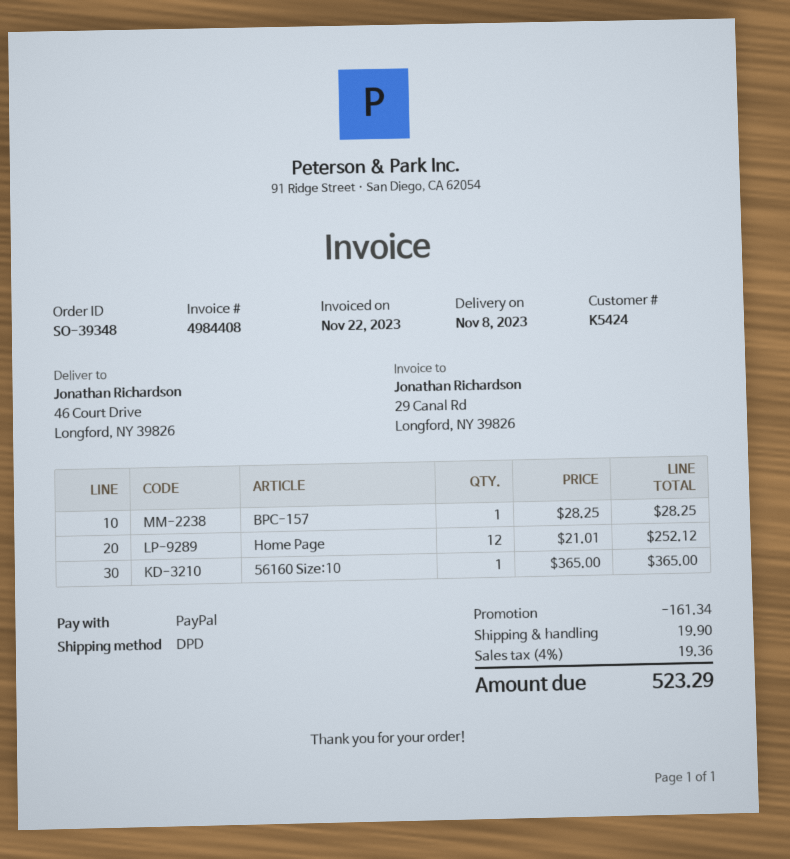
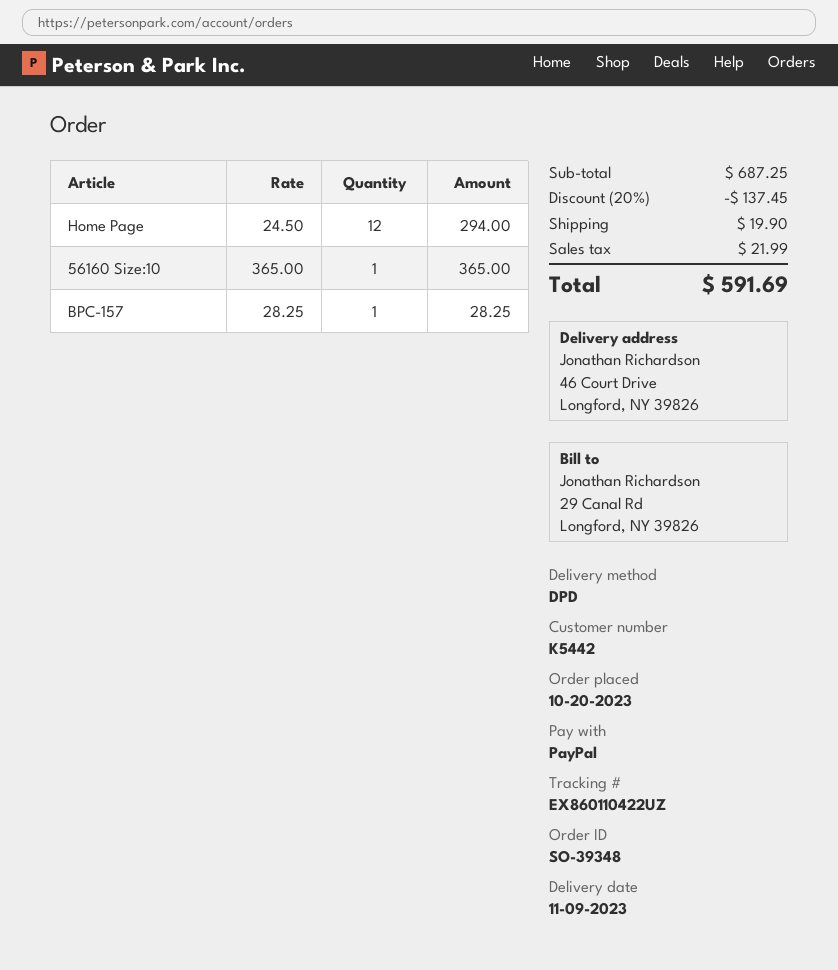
delivery date: 2023-11-08 -> 2023-11-09
customer number: K5424 -> K5442
Home Page: 12 x 21.01 = 252.12 -> 12 x 24.50 = 294.00
discount: 161.34 -> 137.45
tax: 19.36 -> 21.99
total: 523.29 -> 591.69

